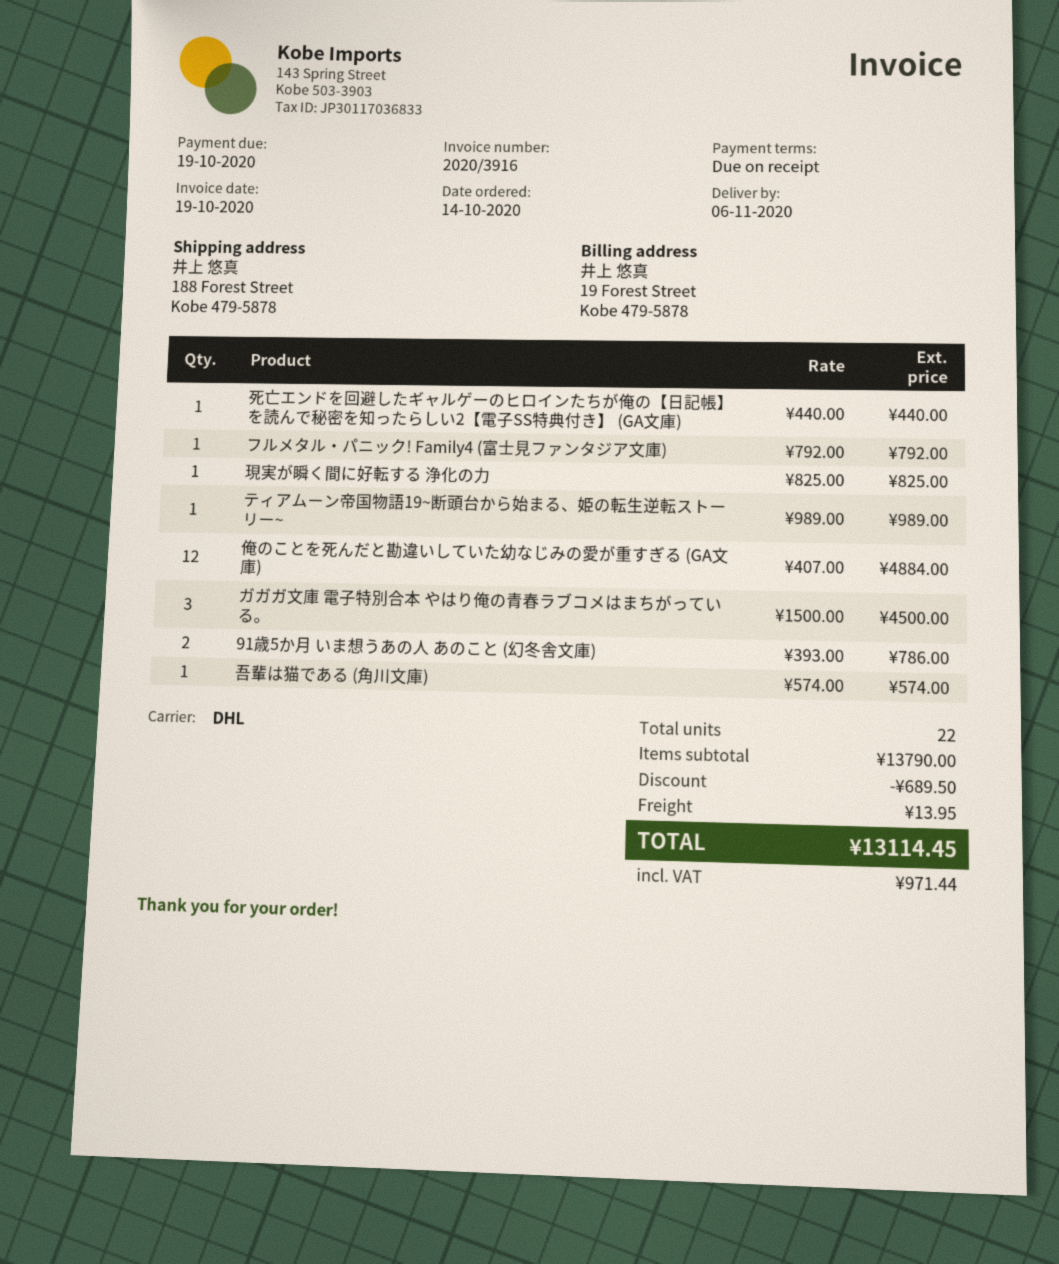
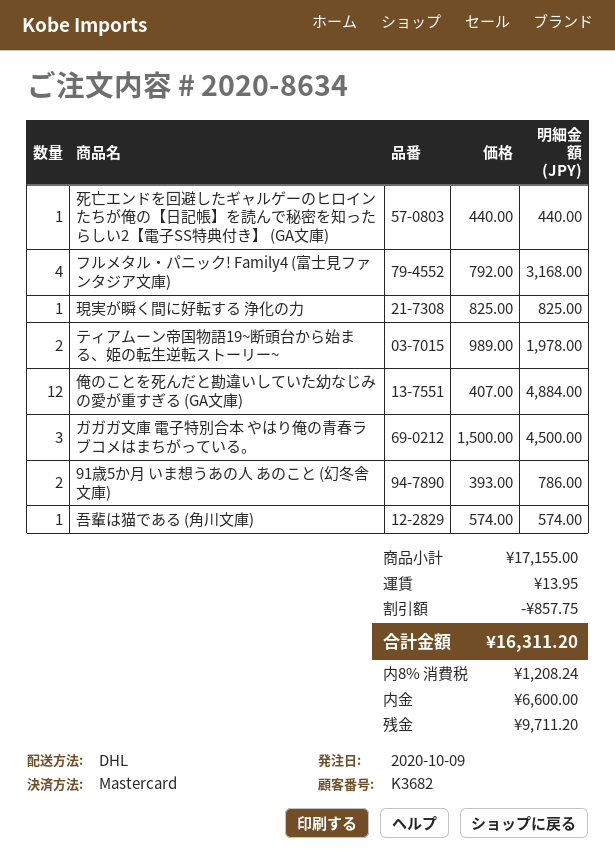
order date: 2020-10-14 -> 2020-10-09
フルメタル・パニック! Family4 (富士見ファンタジア文庫): 1 x 792.00 = 792.00 -> 4 x 792.00 = 3168.00
ティアムーン帝国物語19~断頭台から始まる、姫の転生逆転ストーリー~: 1 x 989.00 = 989.00 -> 2 x 989.00 = 1978.00
subtotal: 13790.00 -> 17155.00
discount: 689.50 -> 857.75
tax: 971.44 -> 1208.24
total: 13114.45 -> 16311.20

